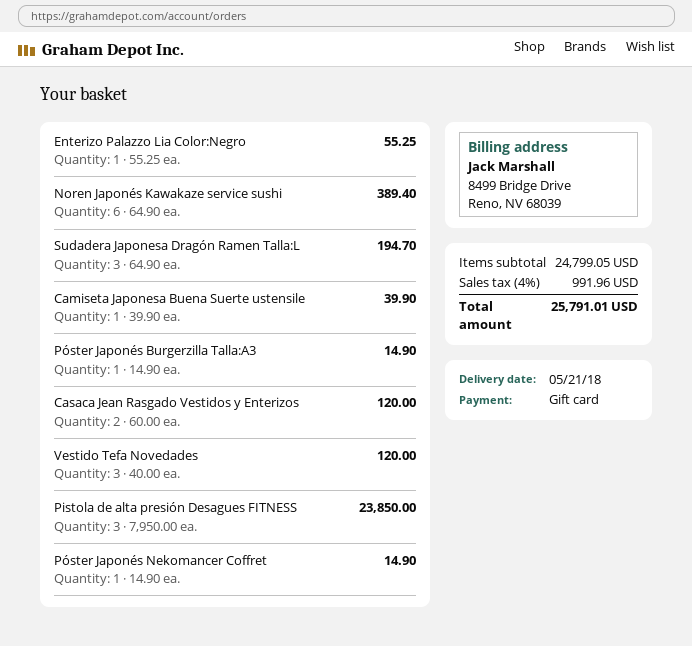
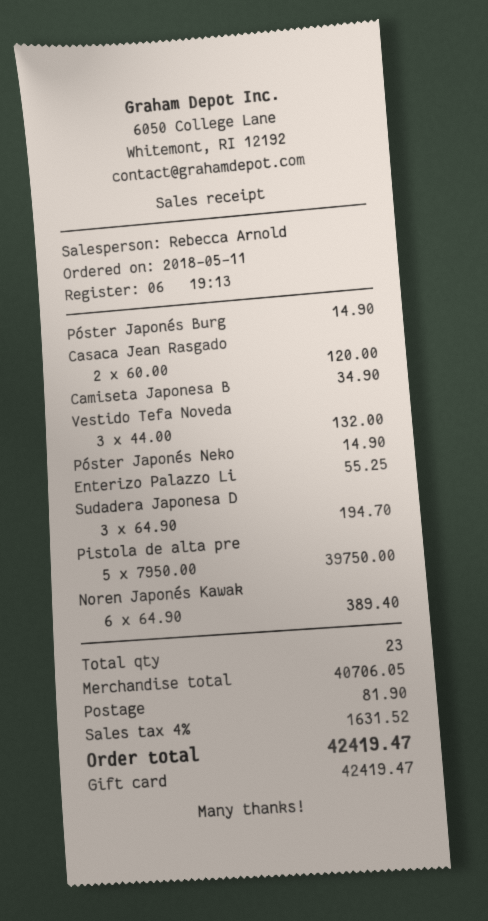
Camiseta Japonesa Buena Suerte ustensile: 1 x 39.90 = 39.90 -> 1 x 34.90 = 34.90
Vestido Tefa Novedades: 3 x 40.00 = 120.00 -> 3 x 44.00 = 132.00
Pistola de alta presión Desagues FITNESS: 3 x 7950.00 = 23850.00 -> 5 x 7950.00 = 39750.00
subtotal: 24799.05 -> 40706.05
shipping: none -> 81.90
tax: 4% = 991.96 -> 4% = 1631.52
total: 25791.01 -> 42419.47

